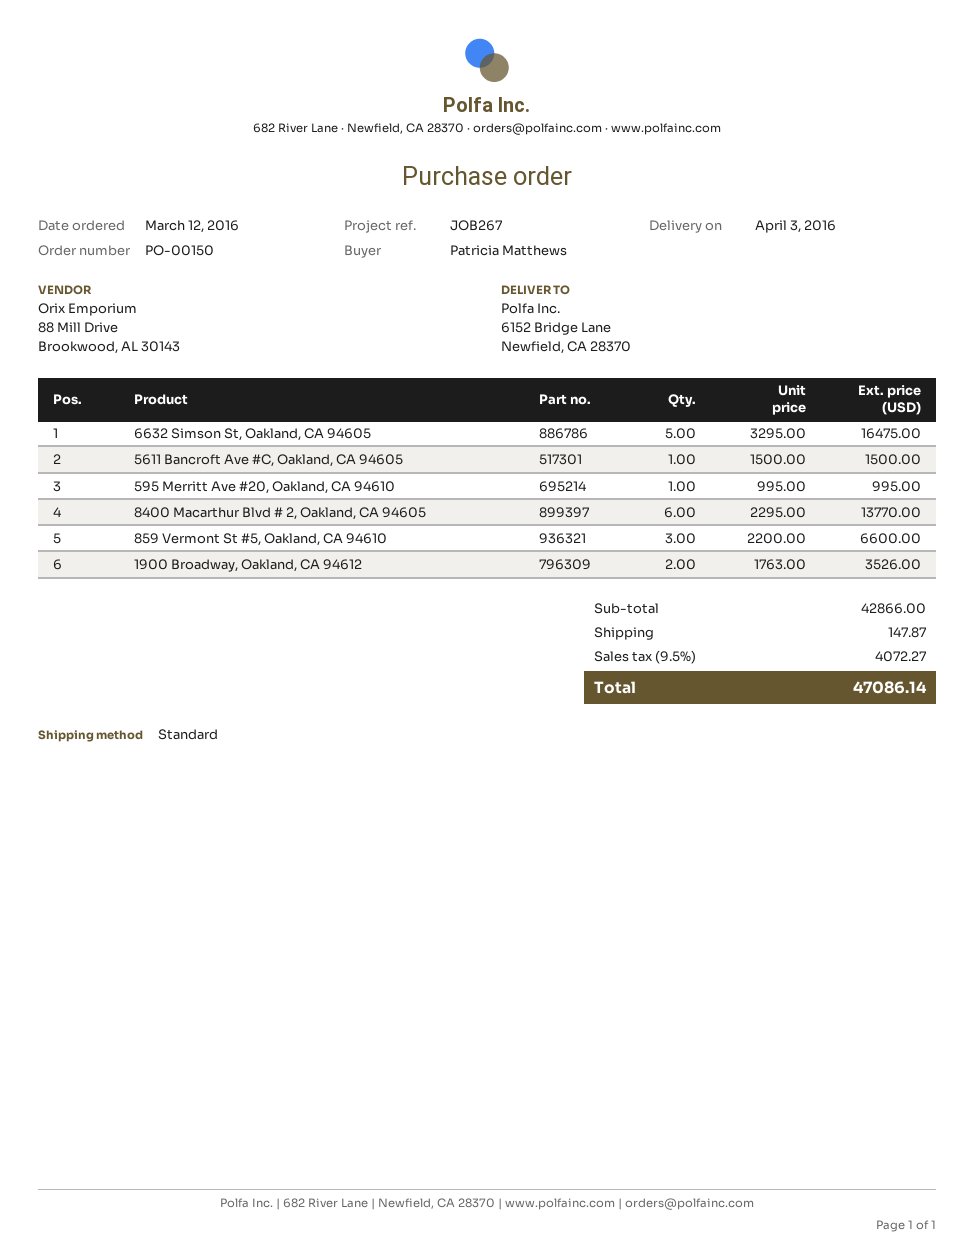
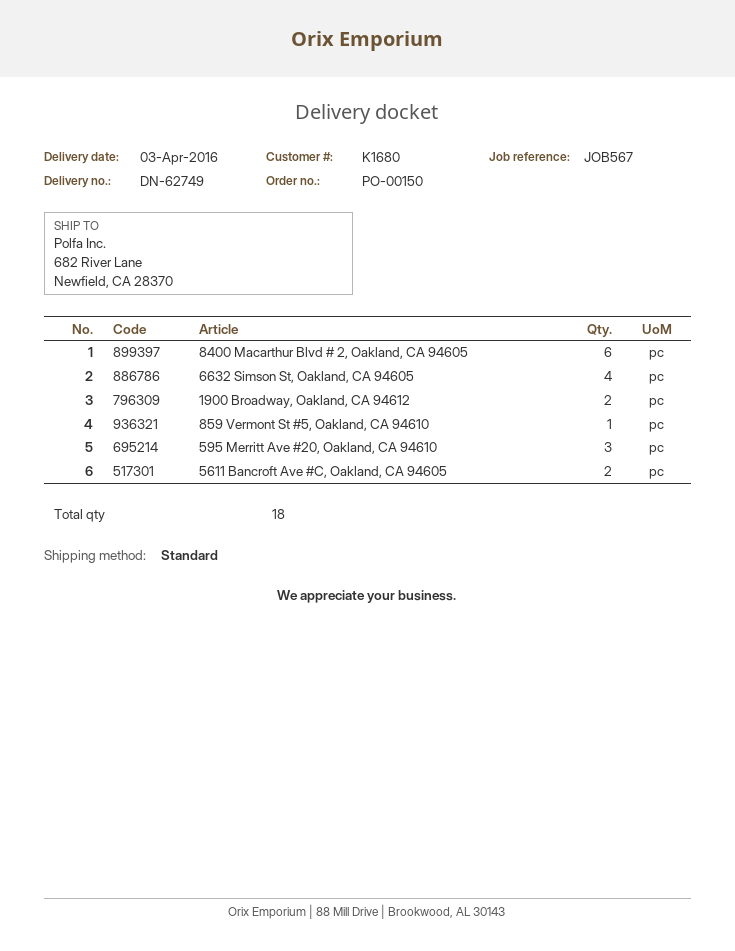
reference: JOB267 -> JOB567
ship to: 6152 Bridge Lane, Newfield, CA 28370 -> 682 River Lane, Newfield, CA 28370
6632 Simson St, Oakland, CA 94605: 5 -> 4
5611 Bancroft Ave #C, Oakland, CA 94605: 1 -> 2
595 Merritt Ave #20, Oakland, CA 94610: 1 -> 3
859 Vermont St #5, Oakland, CA 94610: 3 -> 1

